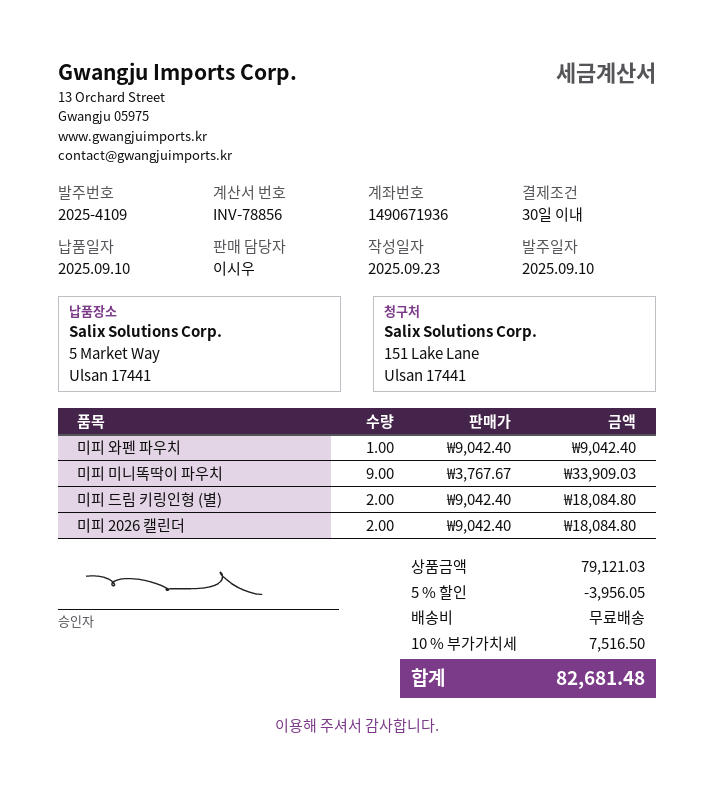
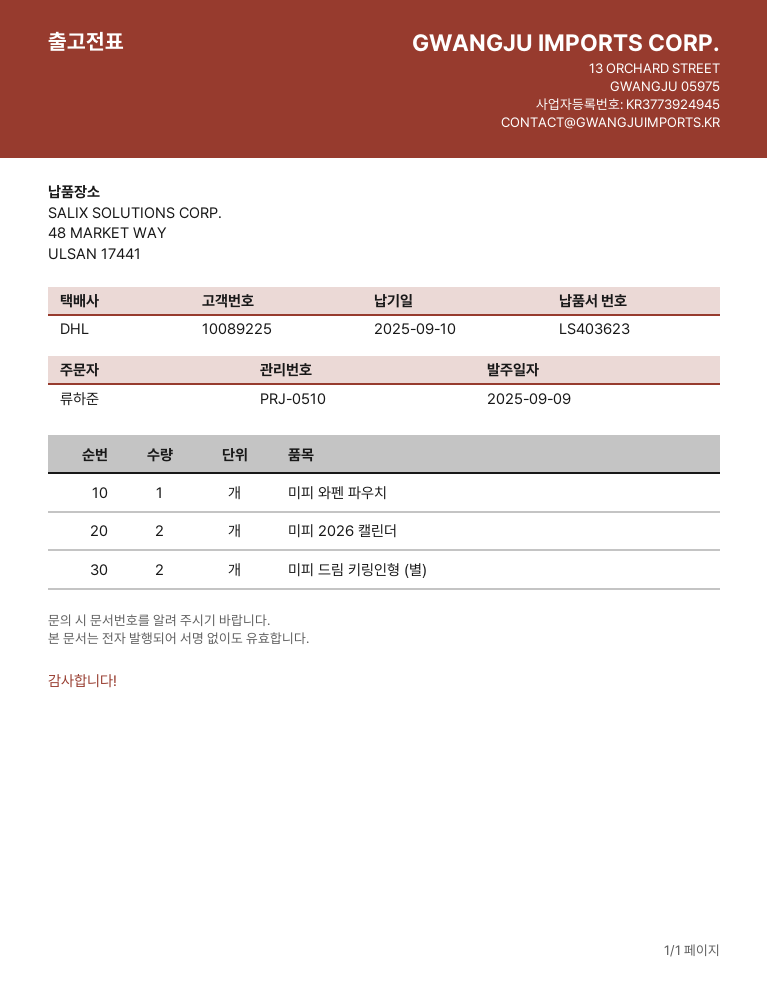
order date: 2025-09-10 -> 2025-09-09
ship to: 5 Market Way, Ulsan 17441 -> 48 MARKET WAY, ULSAN 17441
미피 미니똑딱이 파우치: 9 -> none

